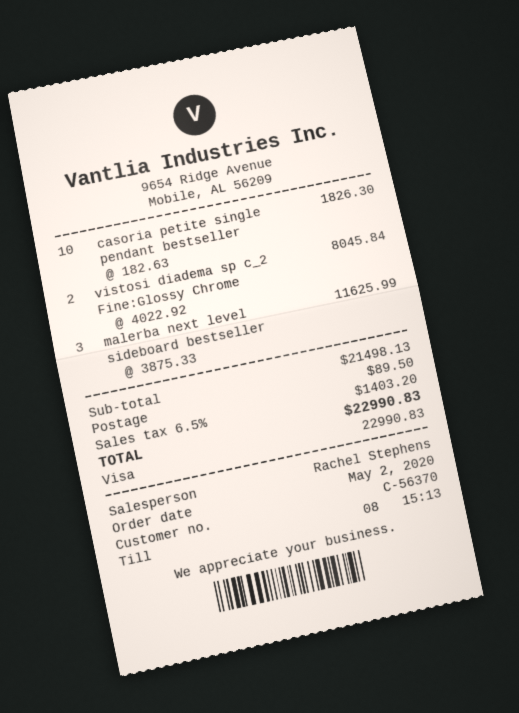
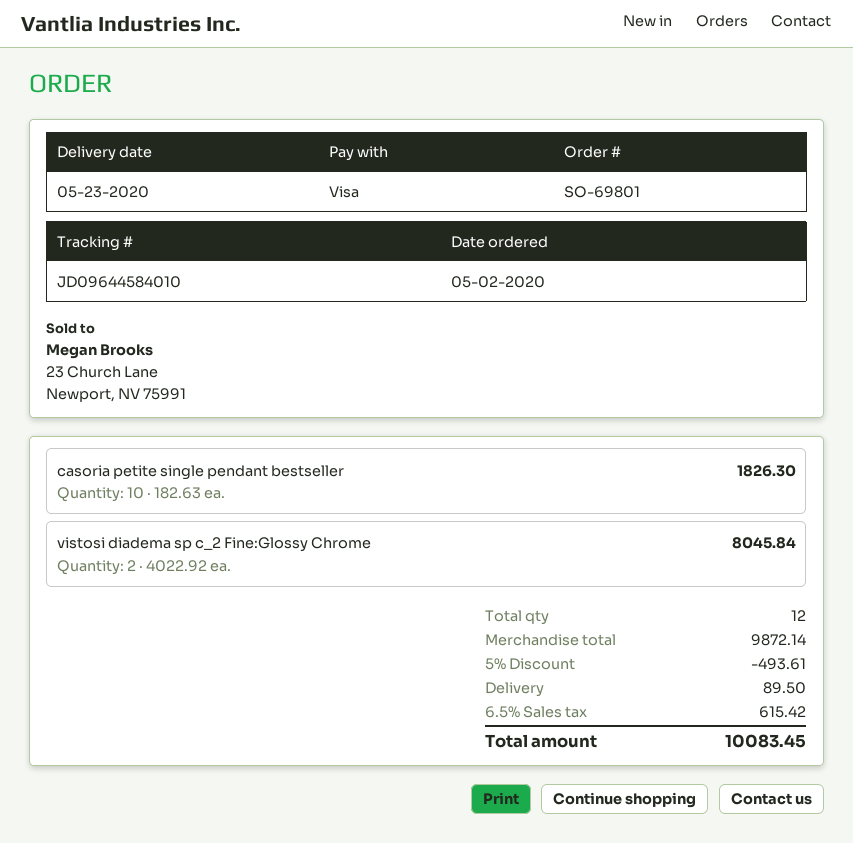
malerba next level sideboard bestseller: 3 x 3875.33 = 11625.99 -> none
subtotal: 21498.13 -> 9872.14
discount: none -> 5% = 493.61
tax: 6.5% = 1403.20 -> 6.5% = 615.42
total: 22990.83 -> 10083.45

